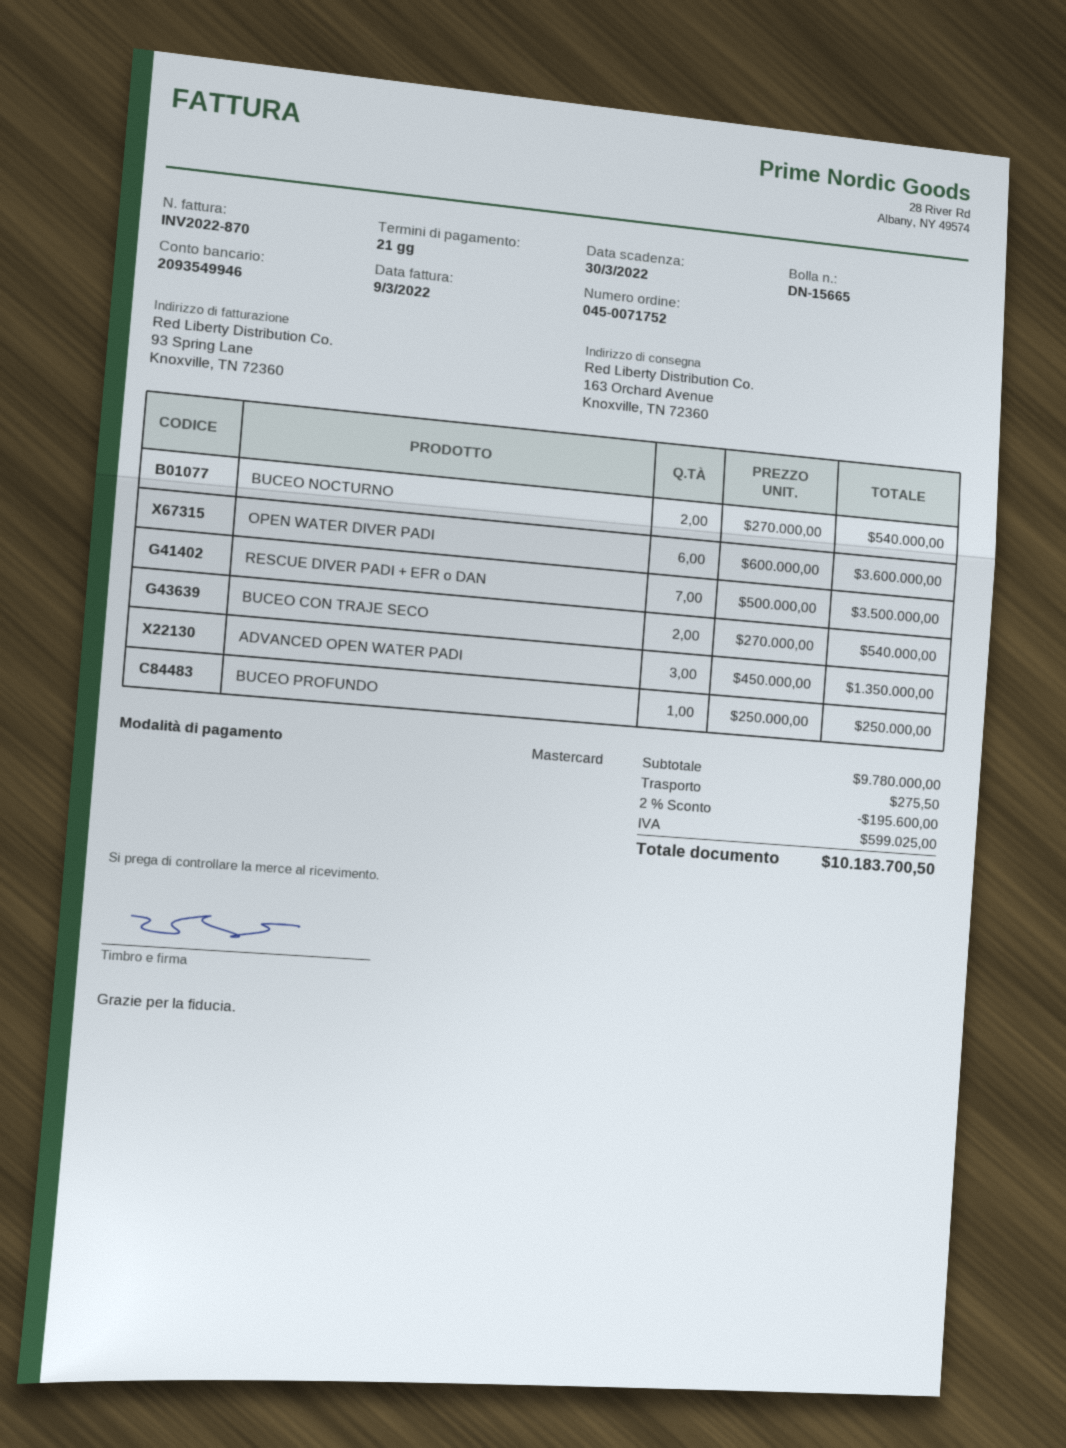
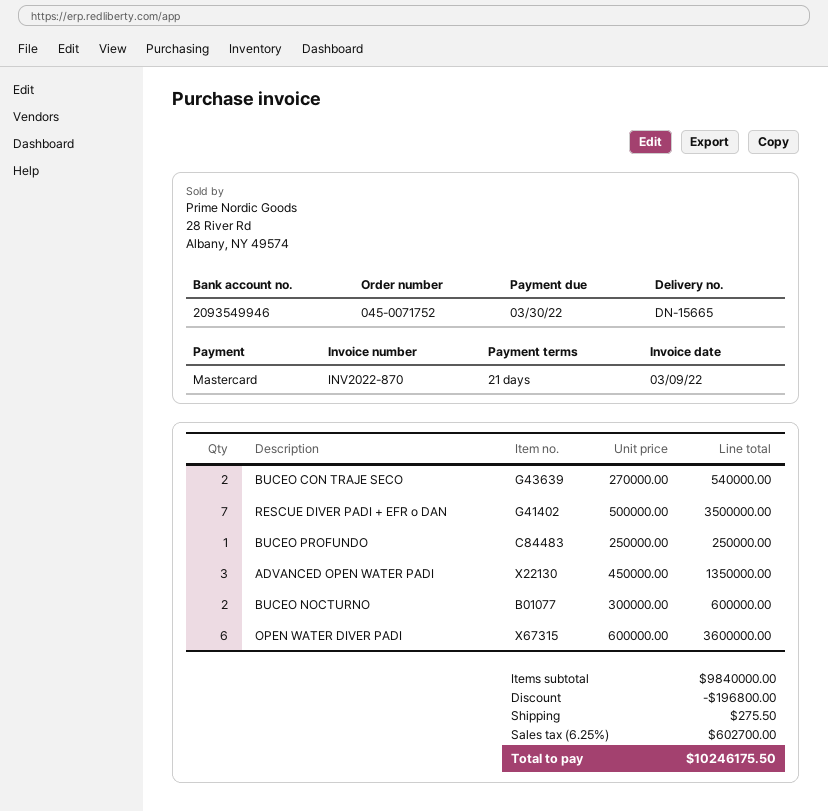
BUCEO NOCTURNO: 2 x 270000.00 = 540000.00 -> 2 x 300000.00 = 600000.00
subtotal: 9780000.00 -> 9840000.00
discount: 195600.00 -> 196800.00
tax: 599025.00 -> 602700.00
total: 10183700.50 -> 10246175.50

